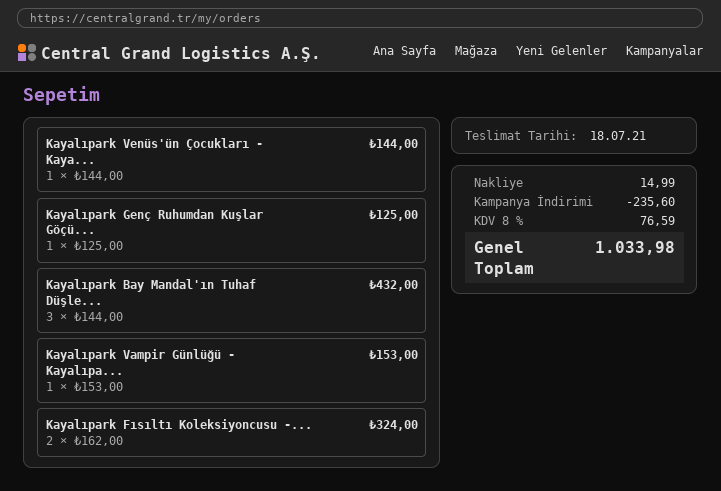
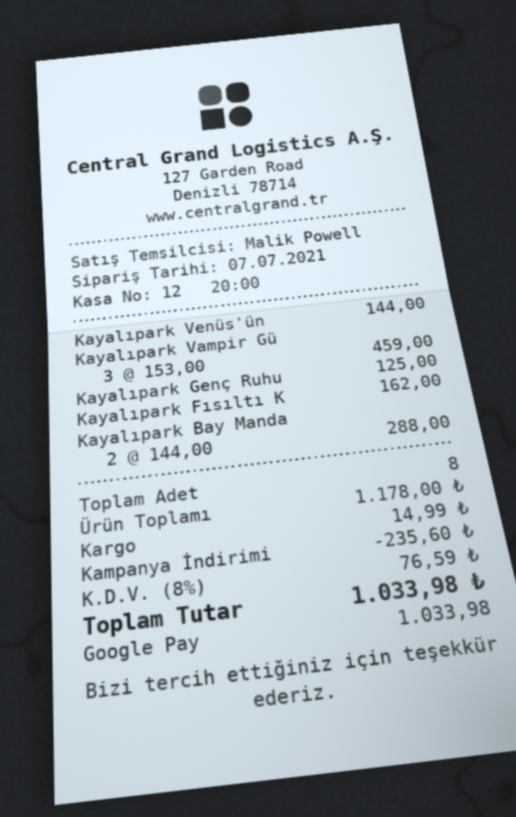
Kayalıpark Bay Mandal'ın Tuhaf Düşle...: 3 x 144.00 = 432.00 -> 2 x 144.00 = 288.00
Kayalıpark Vampir Günlüğü - Kayalıpa...: 1 x 153.00 = 153.00 -> 3 x 153.00 = 459.00
Kayalıpark Fısıltı Koleksiyoncusu -...: 2 x 162.00 = 324.00 -> 1 x 162.00 = 162.00

